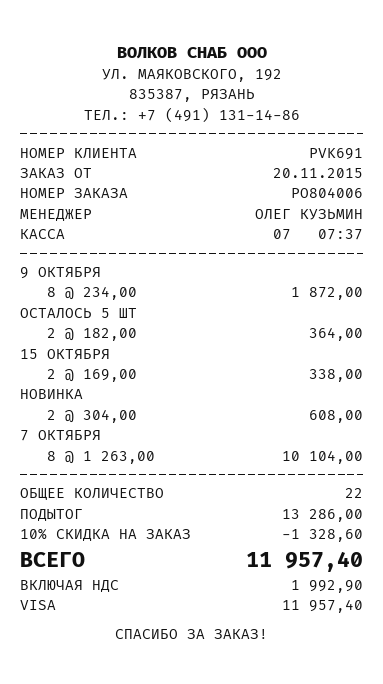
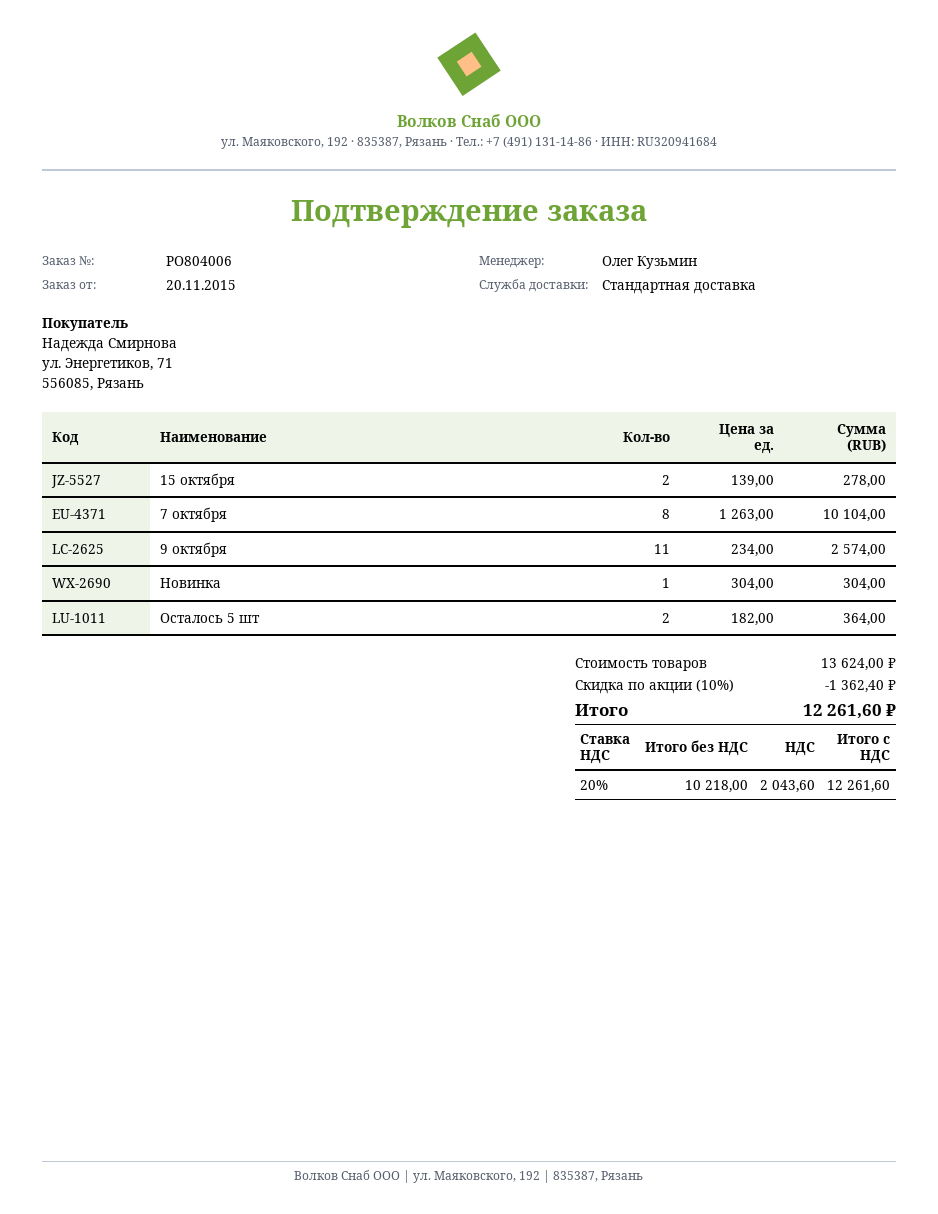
9 ОКТЯБРЯ: 8 x 234.00 = 1872.00 -> 11 x 234.00 = 2574.00
15 ОКТЯБРЯ: 2 x 169.00 = 338.00 -> 2 x 139.00 = 278.00
НОВИНКА: 2 x 304.00 = 608.00 -> 1 x 304.00 = 304.00
subtotal: 13286.00 -> 13624.00
discount: 10% = 1328.60 -> 10% = 1362.40
tax: 1992.90 -> 2043.60
total: 11957.40 -> 12261.60

